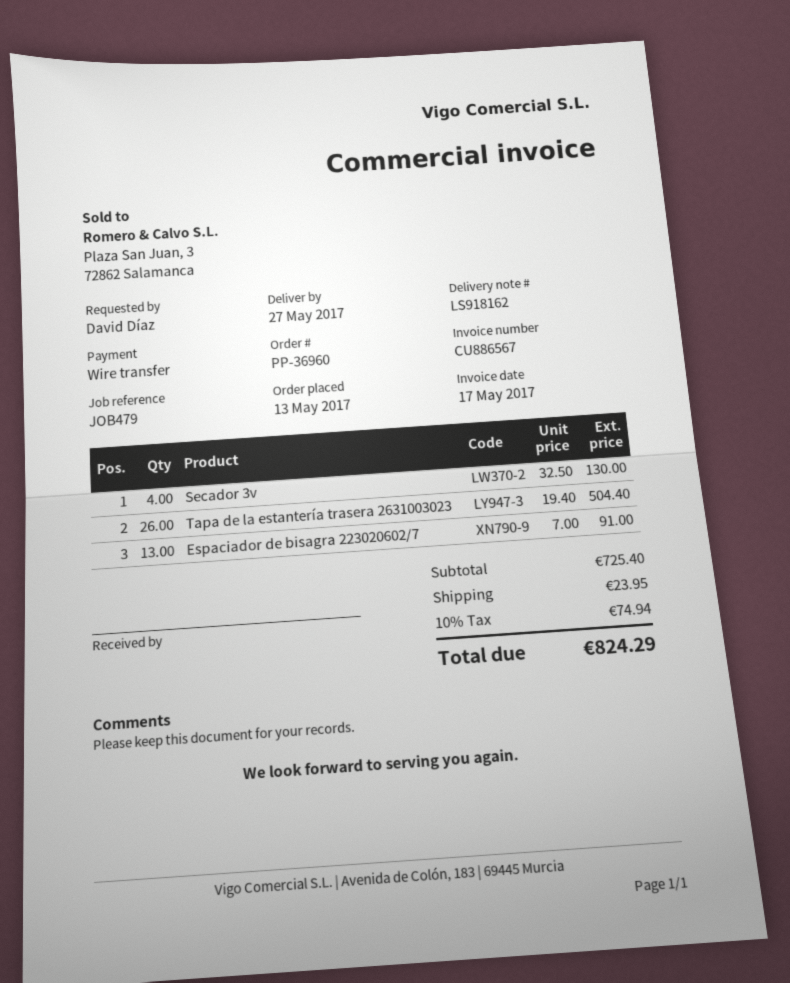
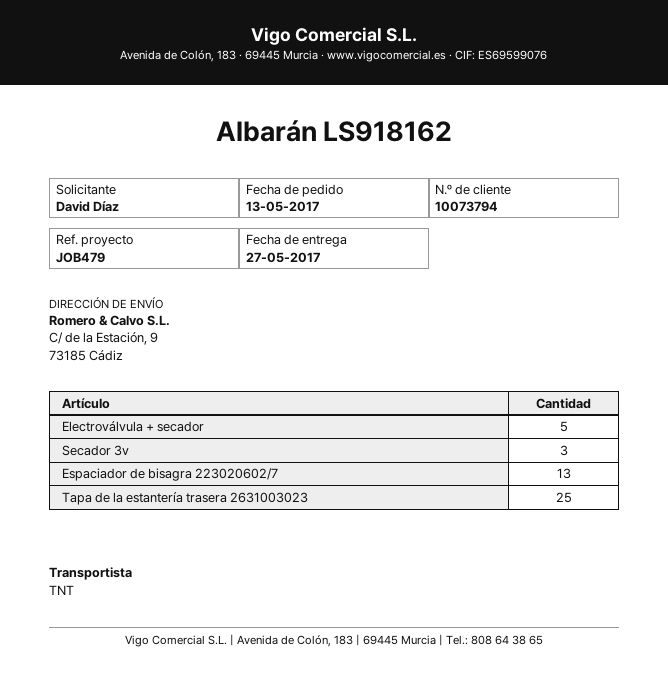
Secador 3v: 4 -> 3
Tapa de la estantería trasera 2631003023: 26 -> 25
Electroválvula + secador: none -> 5

